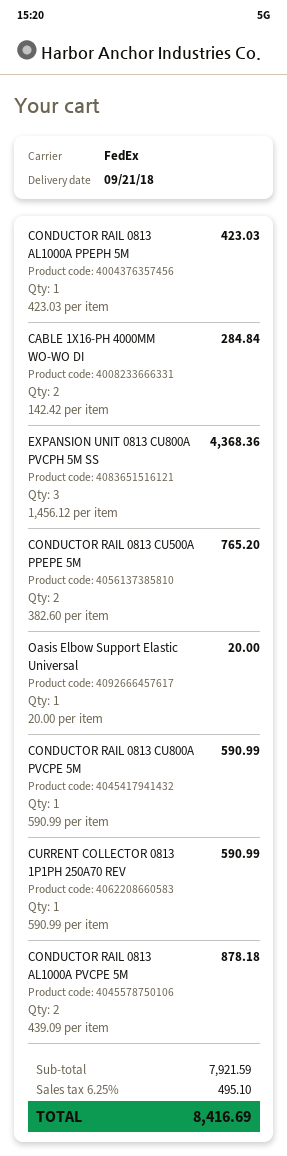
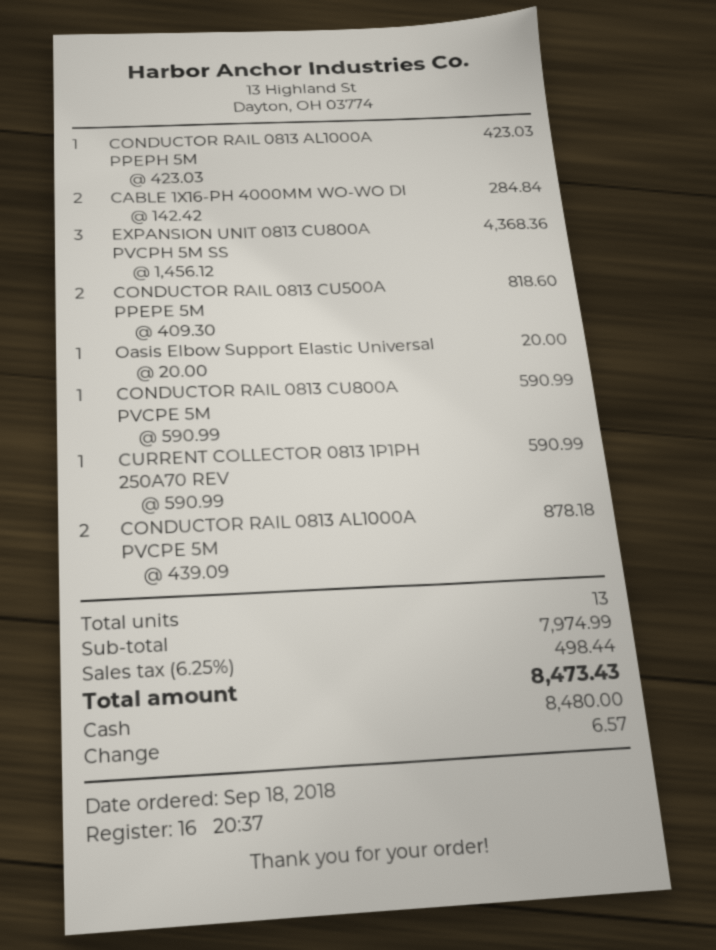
CONDUCTOR RAIL 0813 CU500A PPEPE 5M: 2 x 382.60 = 765.20 -> 2 x 409.30 = 818.60
subtotal: 7921.59 -> 7974.99
tax: 6.25% = 495.10 -> 6.25% = 498.44
total: 8416.69 -> 8473.43

